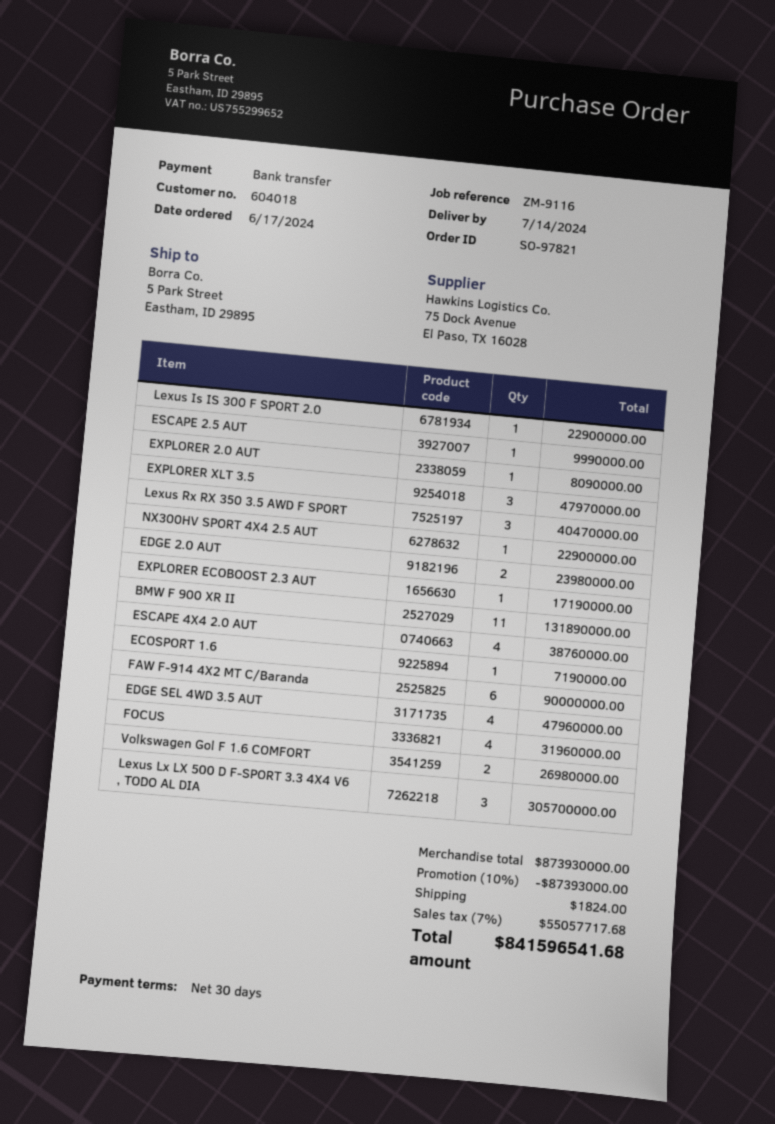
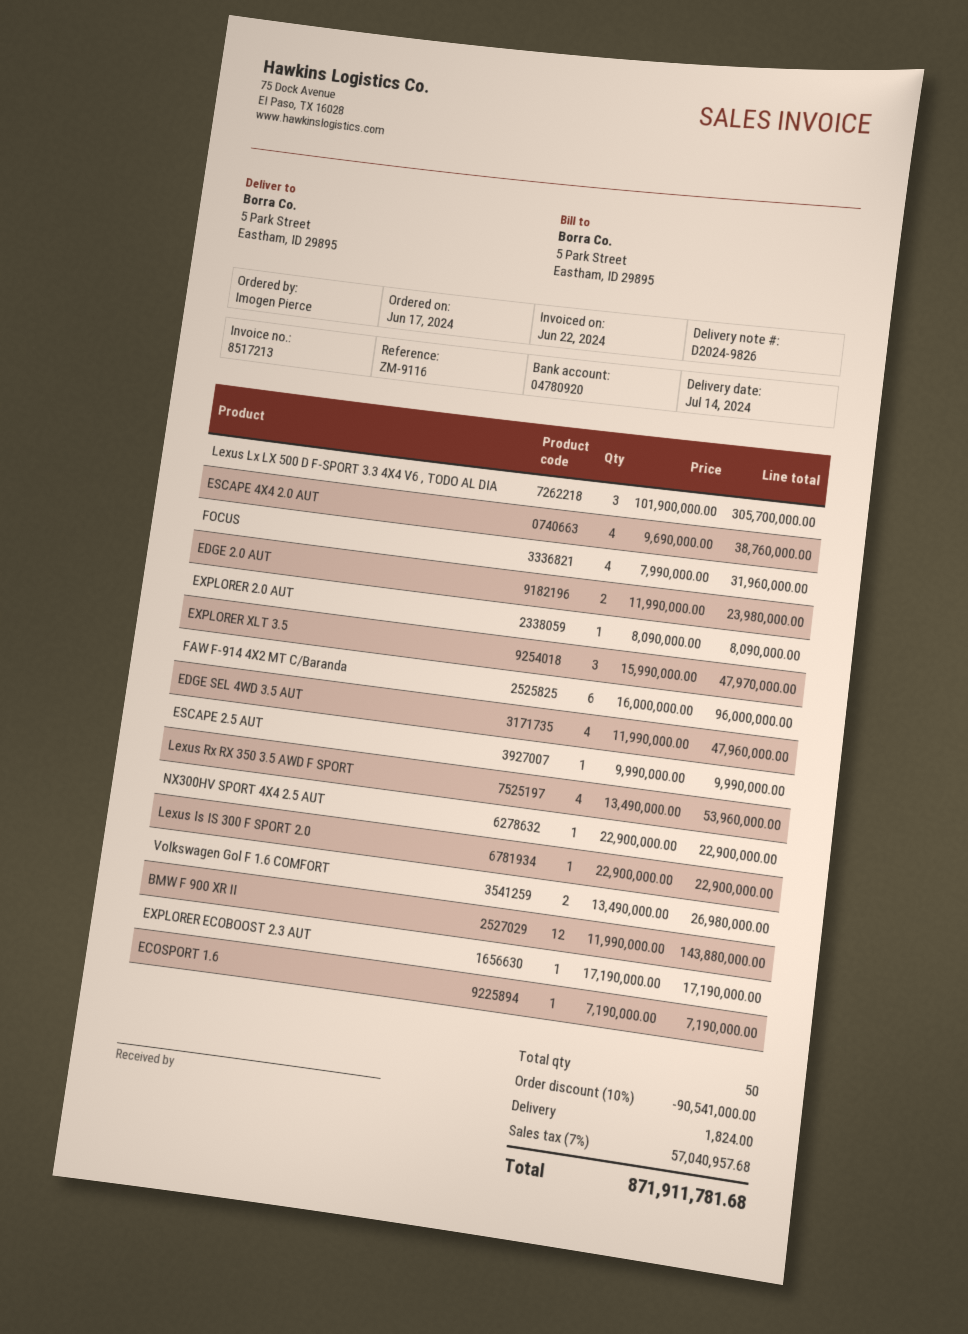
Lexus Rx RX 350 3.5 AWD F SPORT: 3 for 40470000.00 -> 4 for 53960000.00
BMW F 900 XR II: 11 for 131890000.00 -> 12 for 143880000.00
FAW F-914 4X2 MT C/Baranda: 6 for 90000000.00 -> 6 for 96000000.00
discount: 10% = 87393000.00 -> 10% = 90541000.00
tax: 7% = 55057717.68 -> 7% = 57040957.68
total: 841596541.68 -> 871911781.68

